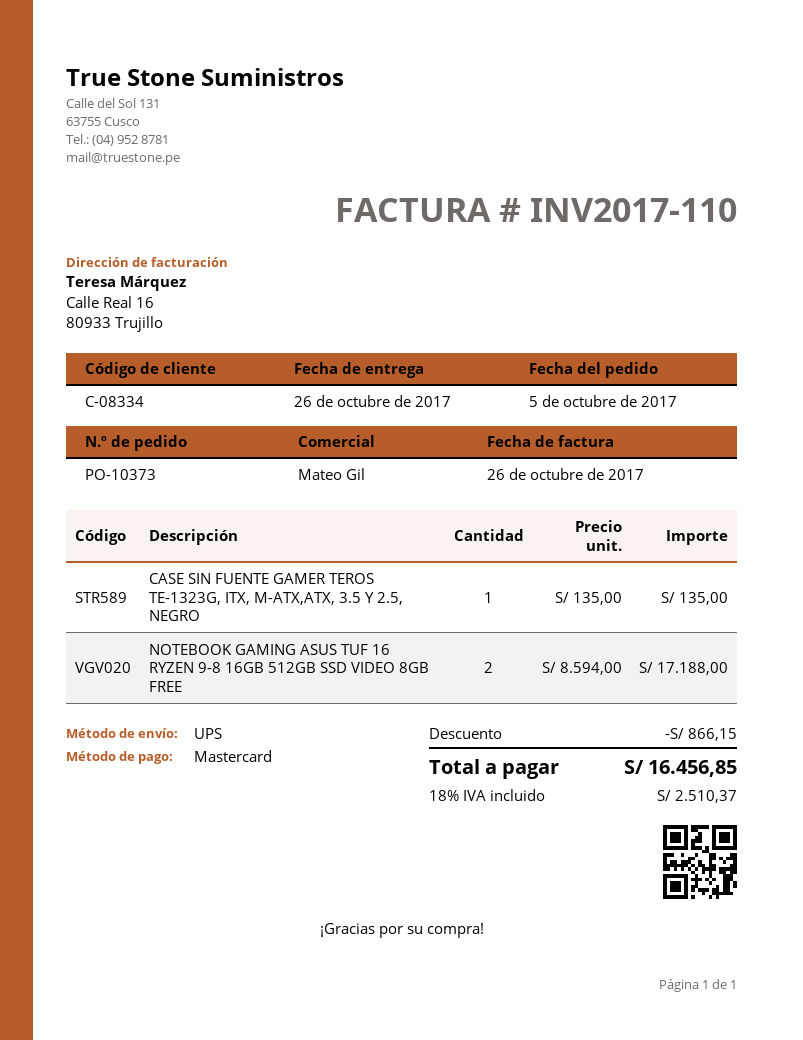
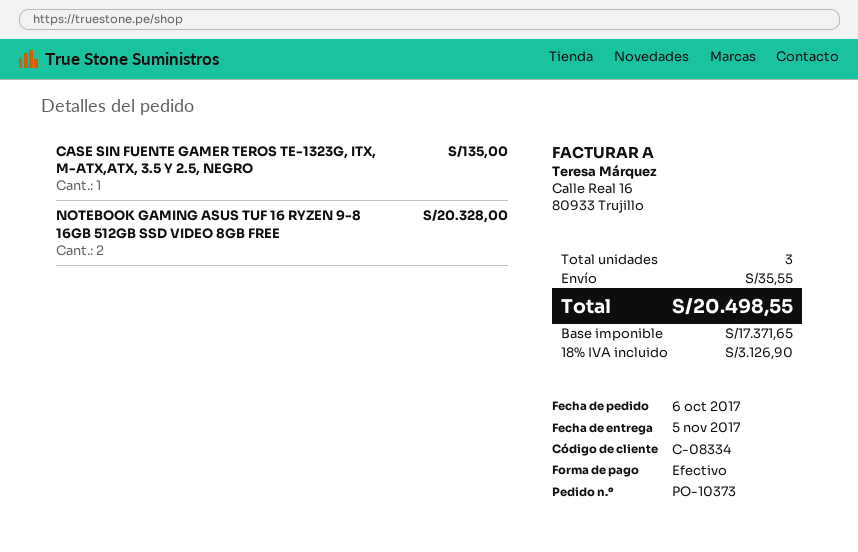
order date: 2017-10-05 -> 2017-10-06
delivery date: 2017-10-26 -> 2017-11-05
payment method: Mastercard -> cash
NOTEBOOK GAMING ASUS TUF 16 RYZEN 9-8 16GB 512GB SSD VIDEO 8GB FREE: 2 for 17188.00 -> 2 for 20328.00
discount: 866.15 -> none
shipping: none -> 35.55
tax: 18% = 2510.37 -> 18% = 3126.90
total: 16456.85 -> 20498.55

